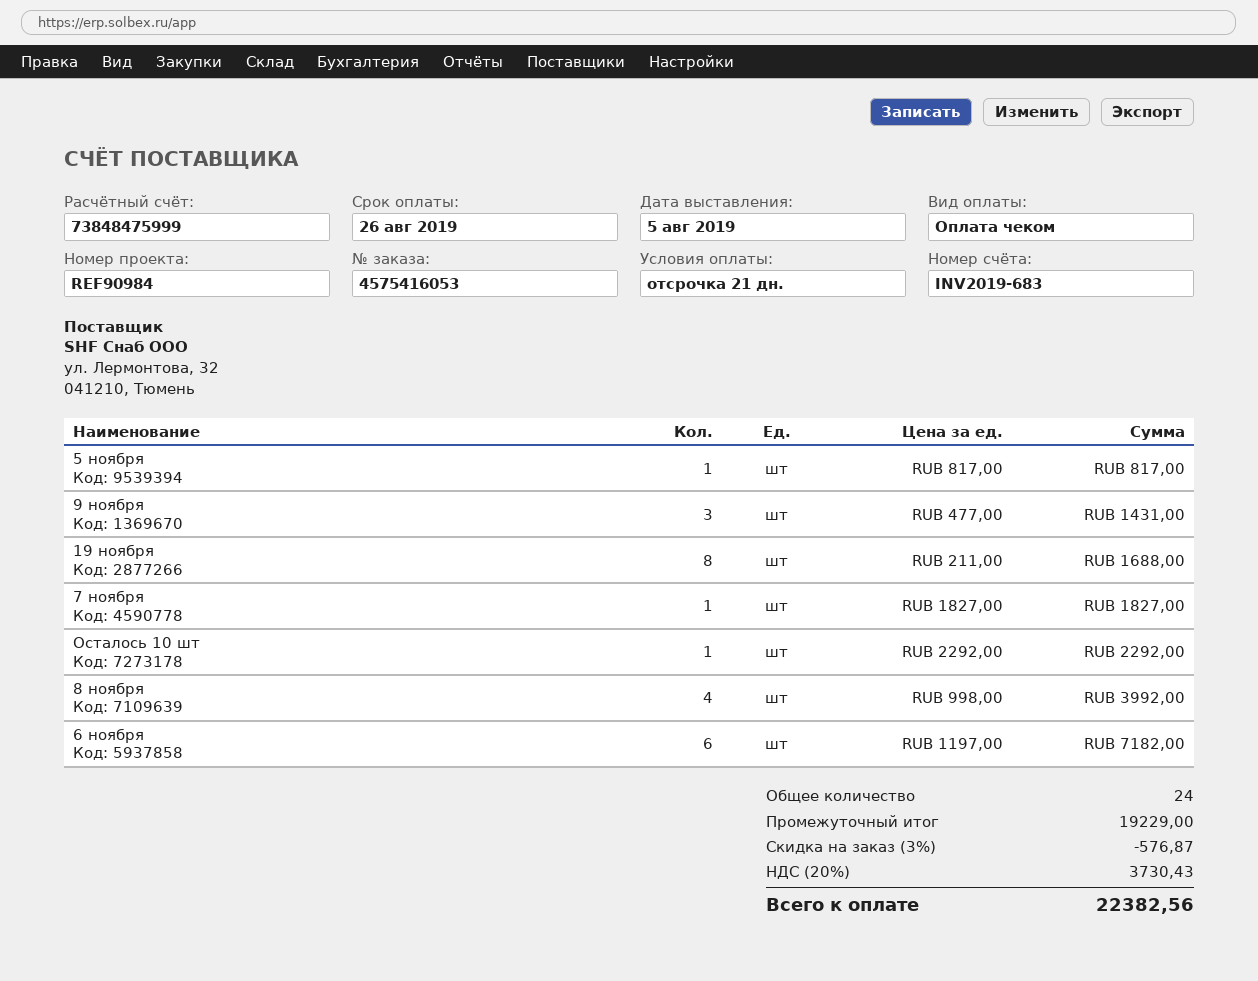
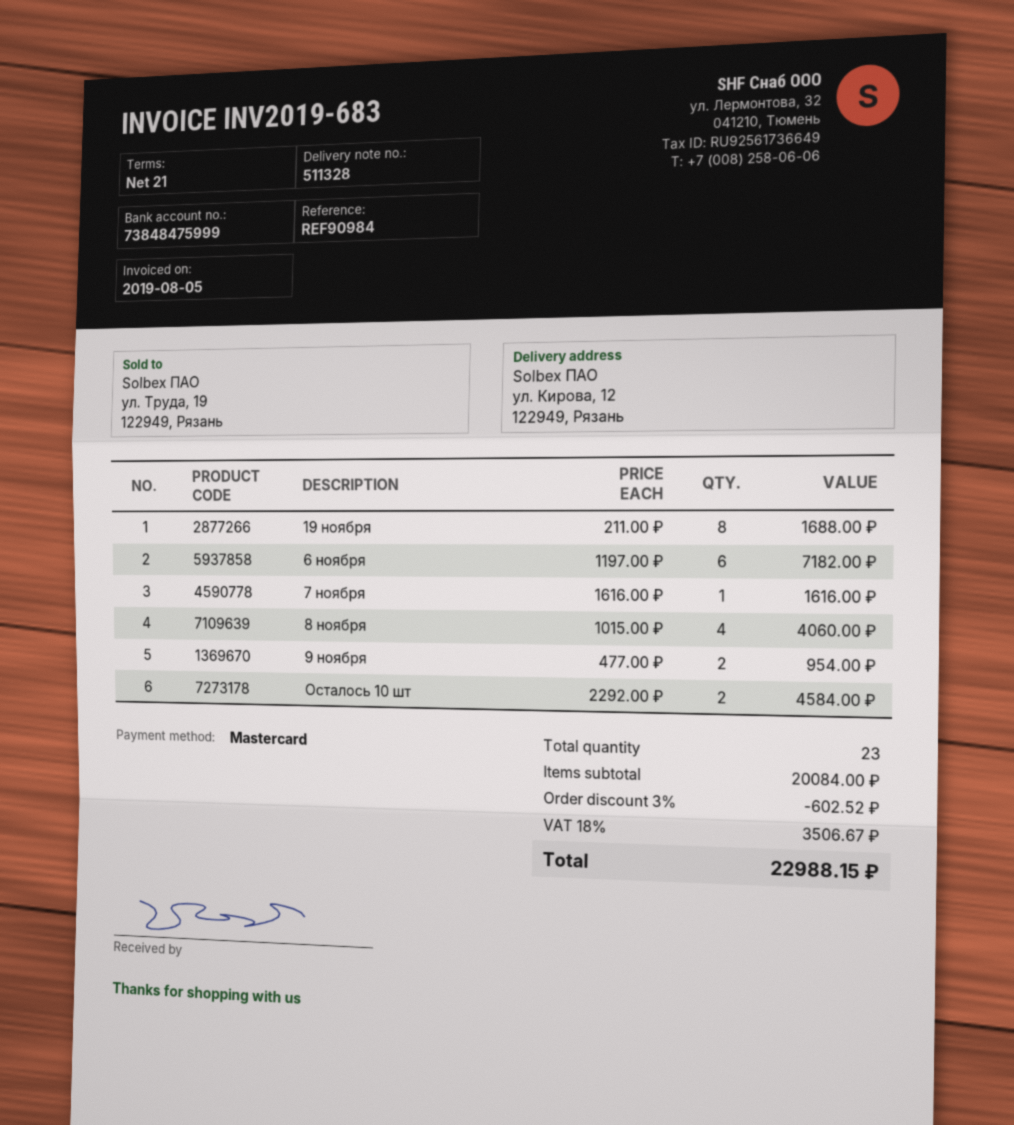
payment method: cheque -> Mastercard
5 ноября: 1 x 817.00 = 817.00 -> none
9 ноября: 3 x 477.00 = 1431.00 -> 2 x 477.00 = 954.00
7 ноября: 1 x 1827.00 = 1827.00 -> 1 x 1616.00 = 1616.00
Осталось 10 шт: 1 x 2292.00 = 2292.00 -> 2 x 2292.00 = 4584.00
8 ноября: 4 x 998.00 = 3992.00 -> 4 x 1015.00 = 4060.00
total quantity: 24 -> 23
subtotal: 19229.00 -> 20084.00
discount: 3% = 576.87 -> 3% = 602.52
tax: 20% = 3730.43 -> 18% = 3506.67
total: 22382.56 -> 22988.15

